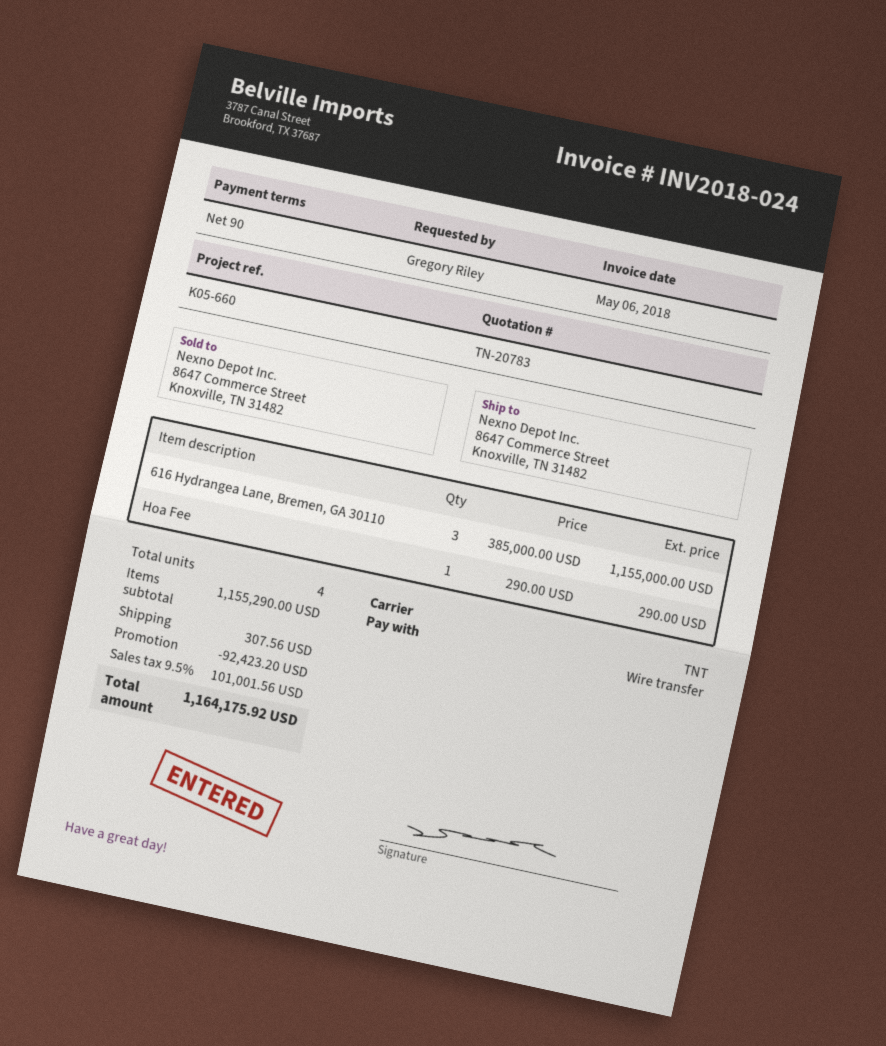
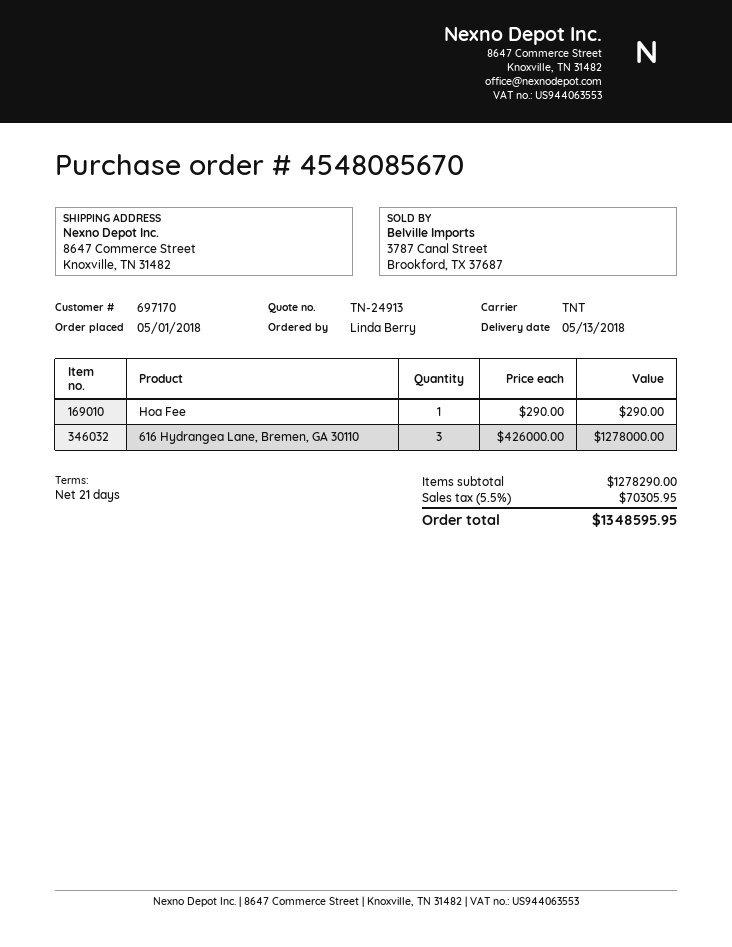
quote number: TN-20783 -> TN-24913
payment terms: 90 days -> 21 days
ordered by: Gregory Riley -> Linda Berry
616 Hydrangea Lane, Bremen, GA 30110: 3 x 385000.00 = 1155000.00 -> 3 x 426000.00 = 1278000.00
subtotal: 1155290.00 -> 1278290.00
discount: 92423.20 -> none
shipping: 307.56 -> none
tax: 9.5% = 101001.56 -> 5.5% = 70305.95
total: 1164175.92 -> 1348595.95

